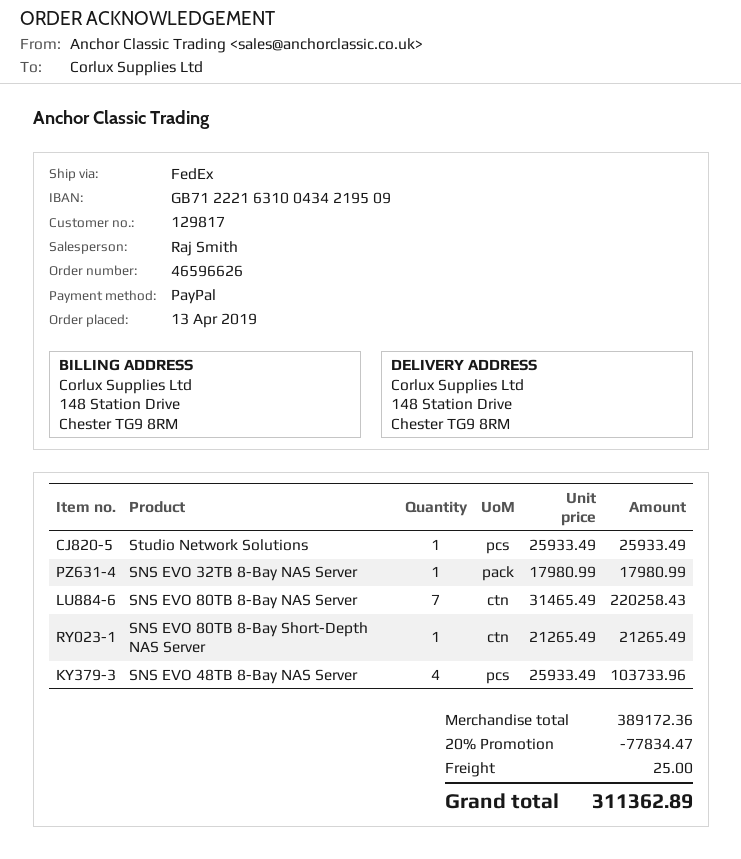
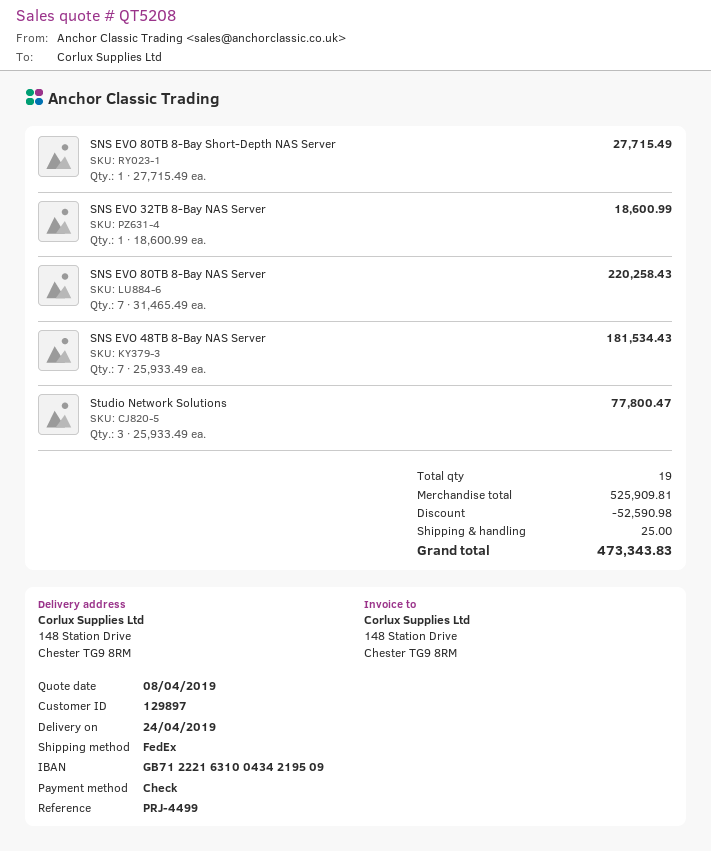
customer number: 129817 -> 129897
payment method: PayPal -> cheque
Studio Network Solutions: 1 x 25933.49 = 25933.49 -> 3 x 25933.49 = 77800.47
SNS EVO 32TB 8-Bay NAS Server: 1 x 17980.99 = 17980.99 -> 1 x 18600.99 = 18600.99
SNS EVO 80TB 8-Bay Short-Depth NAS Server: 1 x 21265.49 = 21265.49 -> 1 x 27715.49 = 27715.49
SNS EVO 48TB 8-Bay NAS Server: 4 x 25933.49 = 103733.96 -> 7 x 25933.49 = 181534.43
subtotal: 389172.36 -> 525909.81
discount: 77834.47 -> 52590.98
total: 311362.89 -> 473343.83

